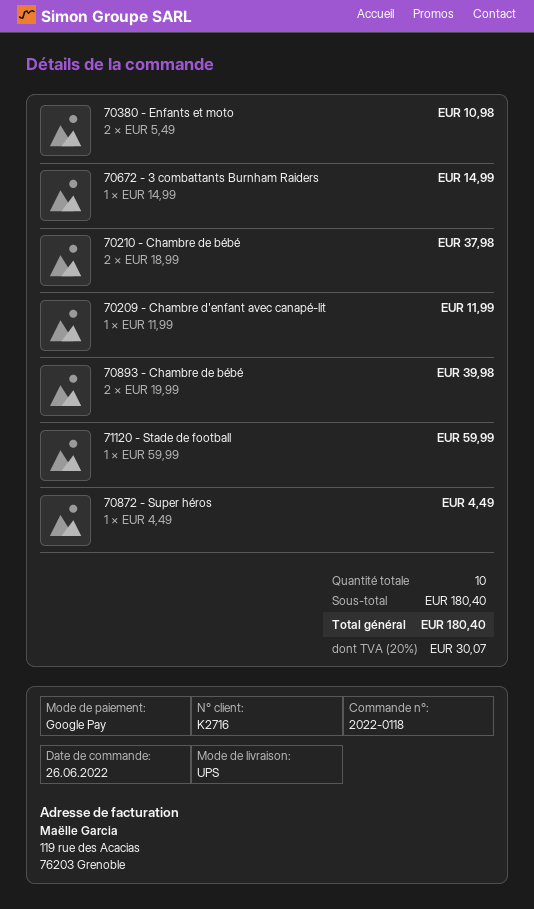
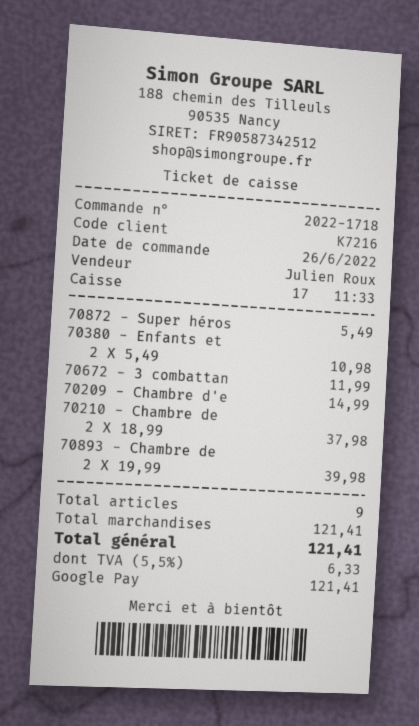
order number: 2022-0118 -> 2022-1718
customer number: K2716 -> K7216
70672 - 3 combattants Burnham Raiders: 1 x 14.99 = 14.99 -> 1 x 11.99 = 11.99
70209 - Chambre d'enfant avec canapé-lit: 1 x 11.99 = 11.99 -> 1 x 14.99 = 14.99
71120 - Stade de football: 1 x 59.99 = 59.99 -> none
70872 - Super héros: 1 x 4.49 = 4.49 -> 1 x 5.49 = 5.49
total quantity: 10 -> 9
subtotal: 180.40 -> 121.41
tax: 20% = 30.07 -> 5.5% = 6.33
total: 180.40 -> 121.41

